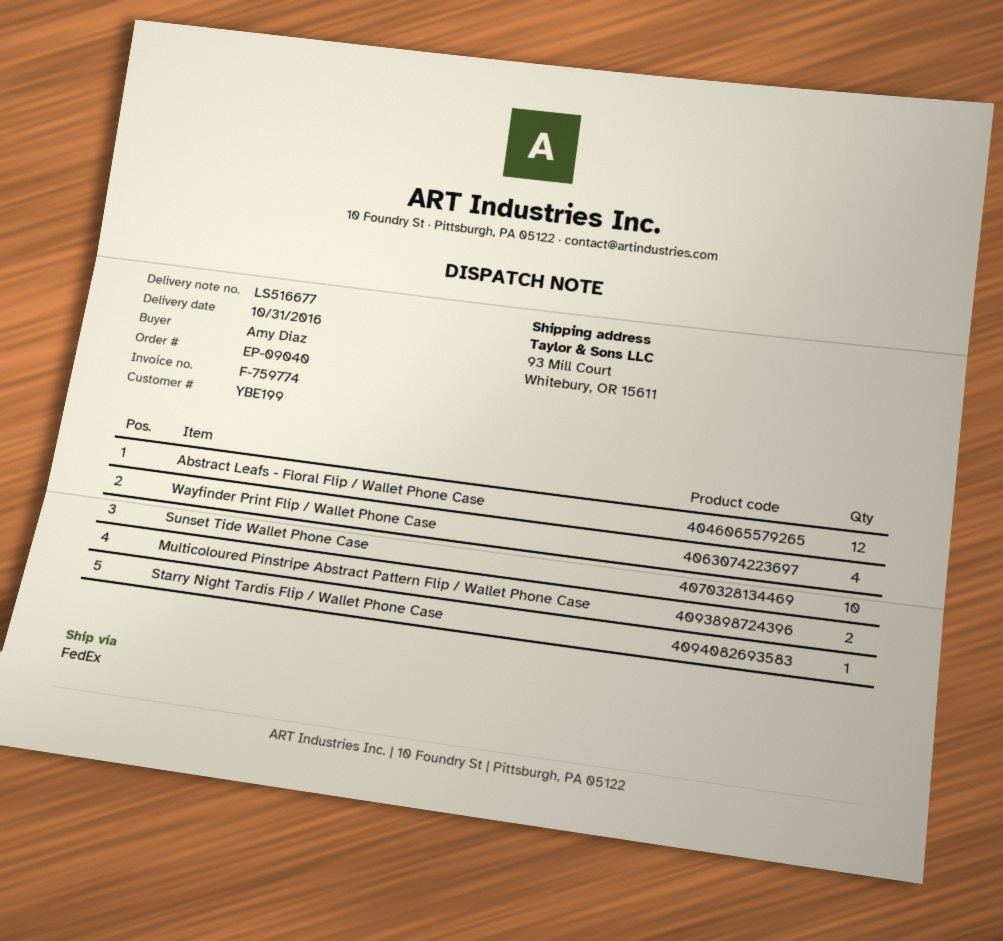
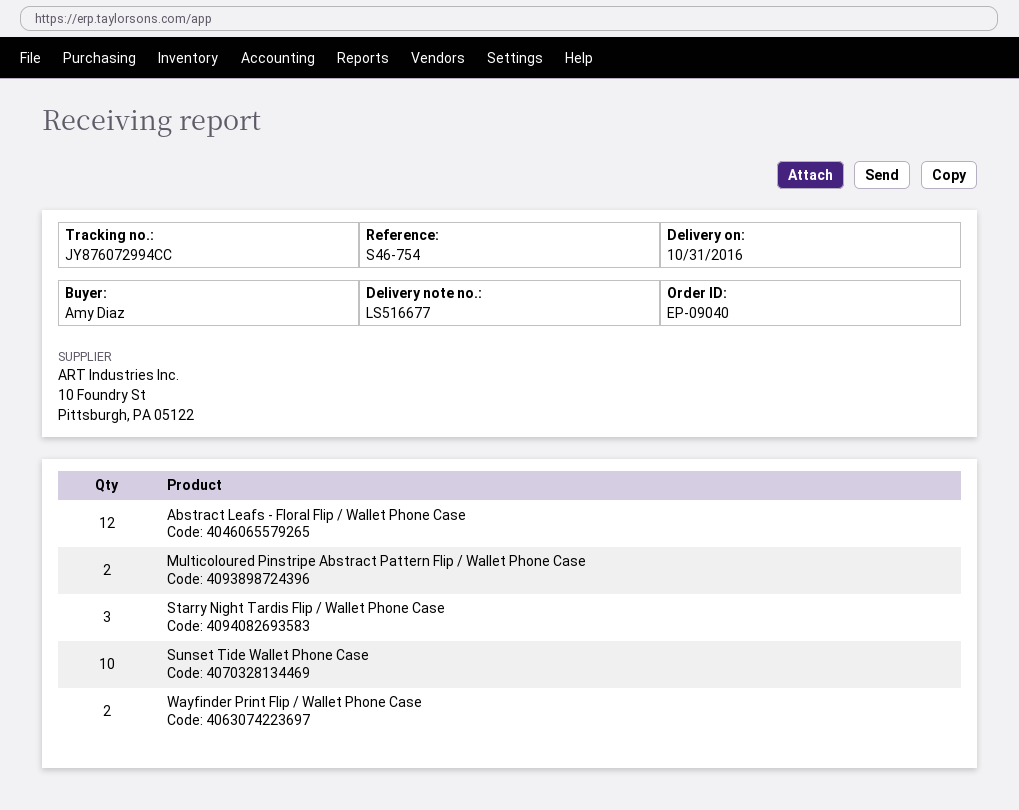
Wayfinder Print Flip / Wallet Phone Case: 4 -> 2
Starry Night Tardis Flip / Wallet Phone Case: 1 -> 3

